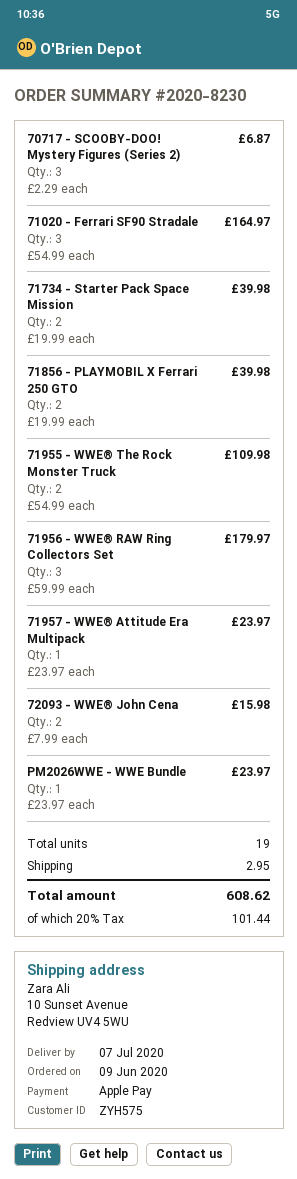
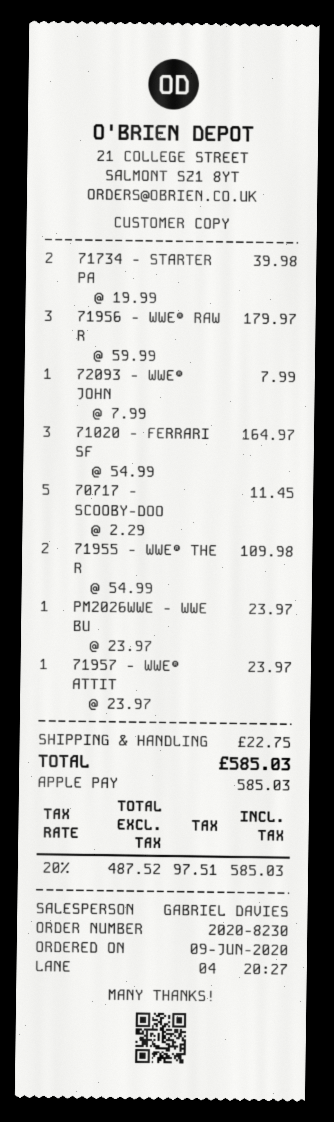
70717 - SCOOBY-DOO! Mystery Figures (Series 2): 3 x 2.29 = 6.87 -> 5 x 2.29 = 11.45
71856 - PLAYMOBIL X Ferrari 250 GTO: 2 x 19.99 = 39.98 -> none
72093 - WWE® John Cena: 2 x 7.99 = 15.98 -> 1 x 7.99 = 7.99
shipping: 2.95 -> 22.75
tax: 20% = 101.44 -> 20% = 97.51
total: 608.62 -> 585.03

